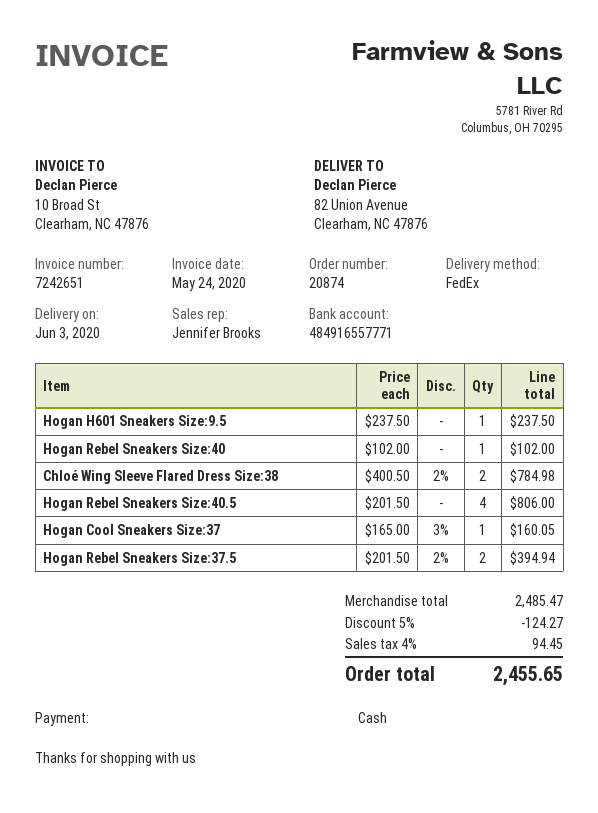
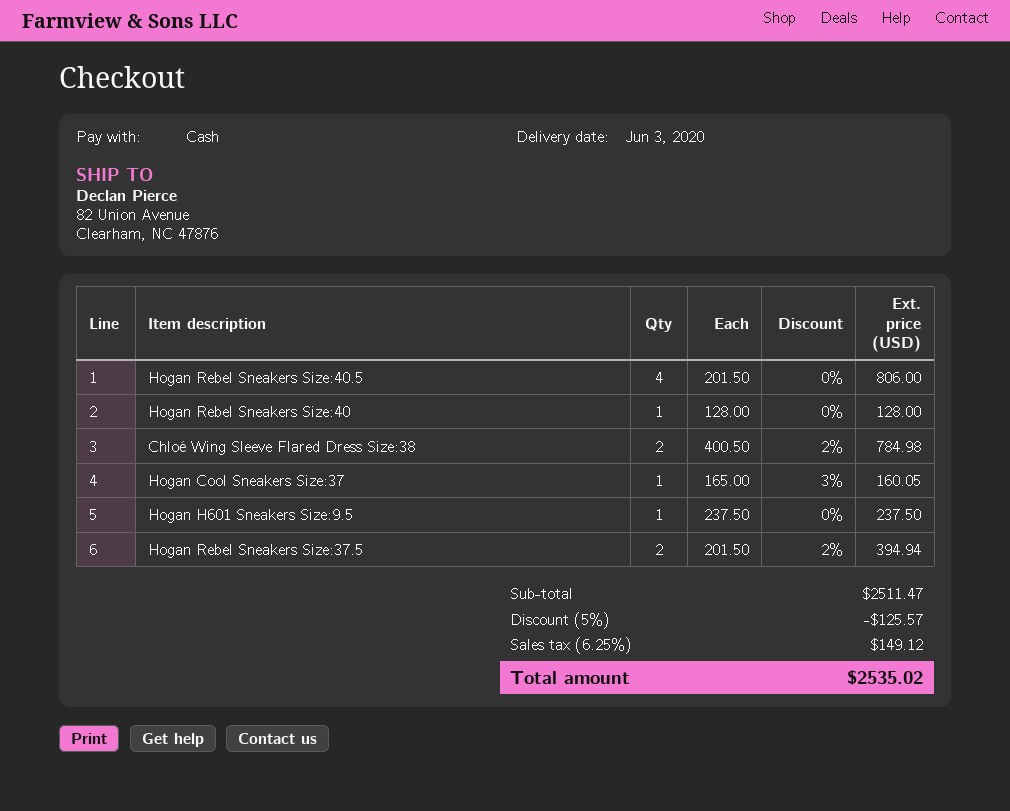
Hogan Rebel Sneakers Size:40: 1 x 102.00 = 102.00 -> 1 x 128.00 = 128.00
subtotal: 2485.47 -> 2511.47
discount: 5% = 124.27 -> 5% = 125.57
tax: 4% = 94.45 -> 6.25% = 149.12
total: 2455.65 -> 2535.02

